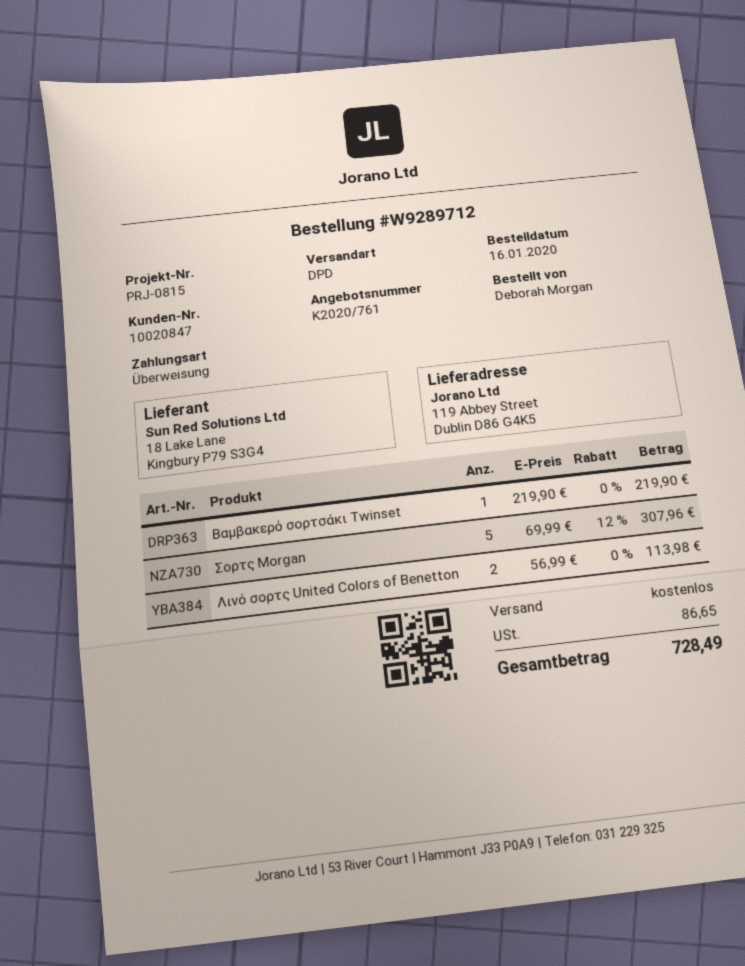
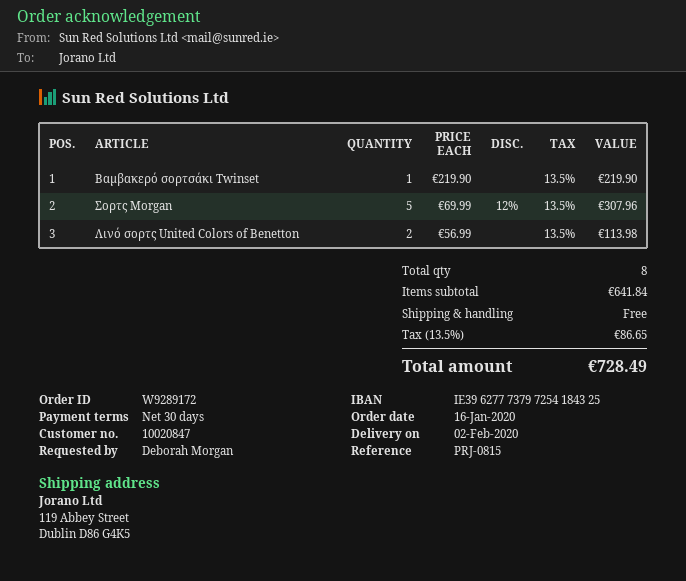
order number: W9289712 -> W9289172

